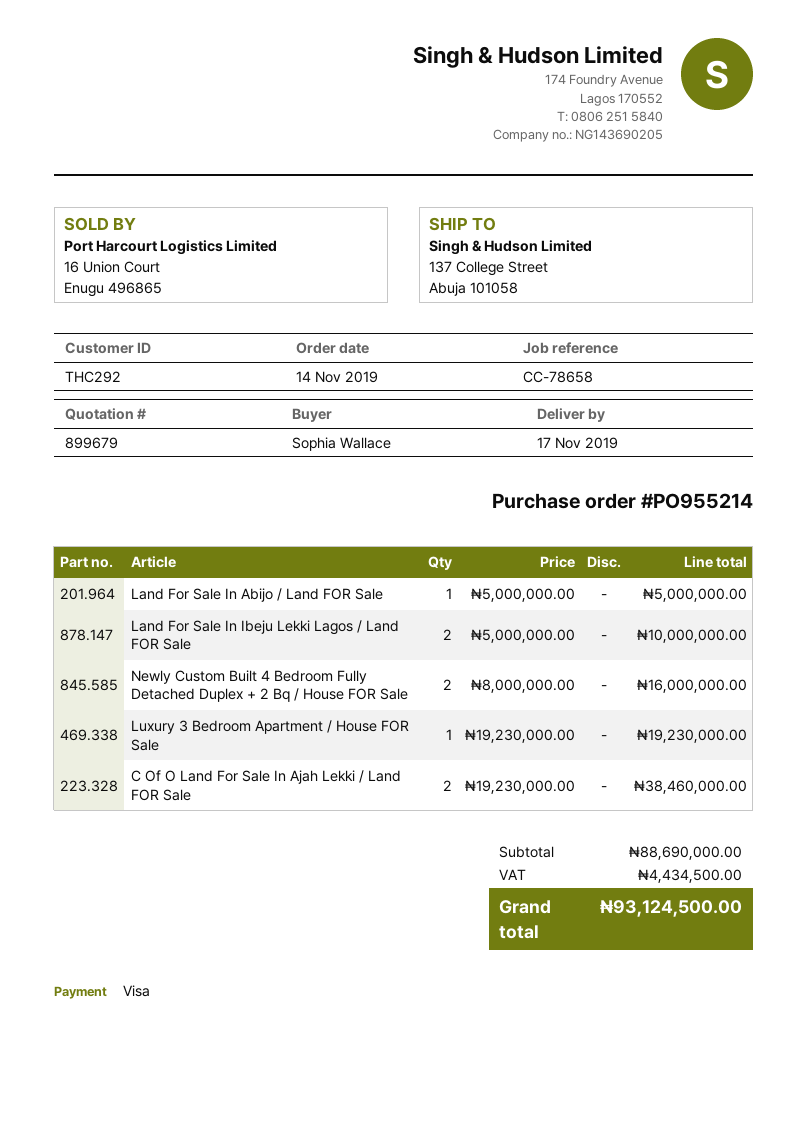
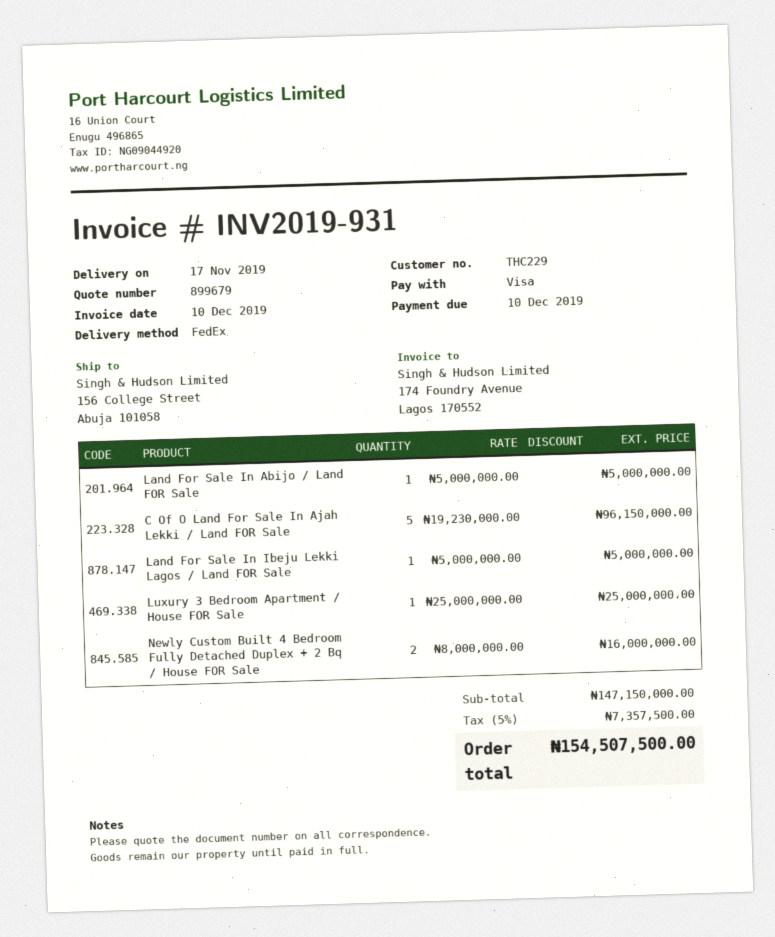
customer number: THC292 -> THC229
ship to: 137 College Street, Abuja 101058 -> 156 College Street, Abuja 101058
Land For Sale In Ibeju Lekki Lagos / Land FOR Sale: 2 x 5000000.00 = 10000000.00 -> 1 x 5000000.00 = 5000000.00
Luxury 3 Bedroom Apartment / House FOR Sale: 1 x 19230000.00 = 19230000.00 -> 1 x 25000000.00 = 25000000.00
C Of O Land For Sale In Ajah Lekki / Land FOR Sale: 2 x 19230000.00 = 38460000.00 -> 5 x 19230000.00 = 96150000.00
subtotal: 88690000.00 -> 147150000.00
tax: 4434500.00 -> 7357500.00
total: 93124500.00 -> 154507500.00

